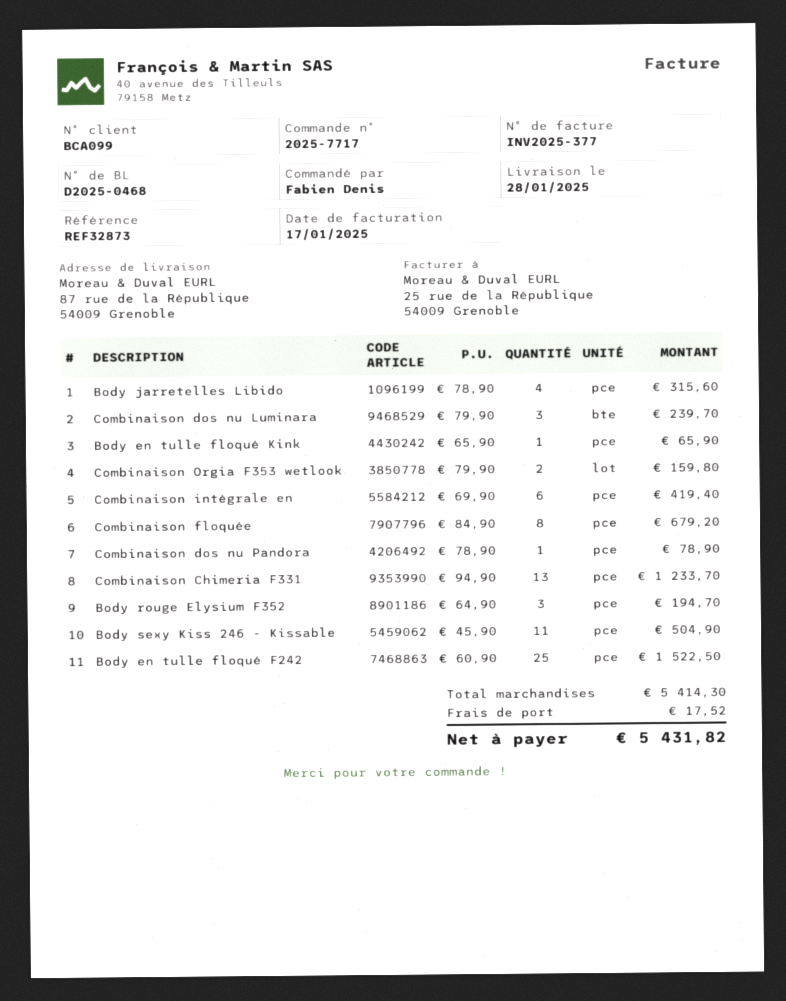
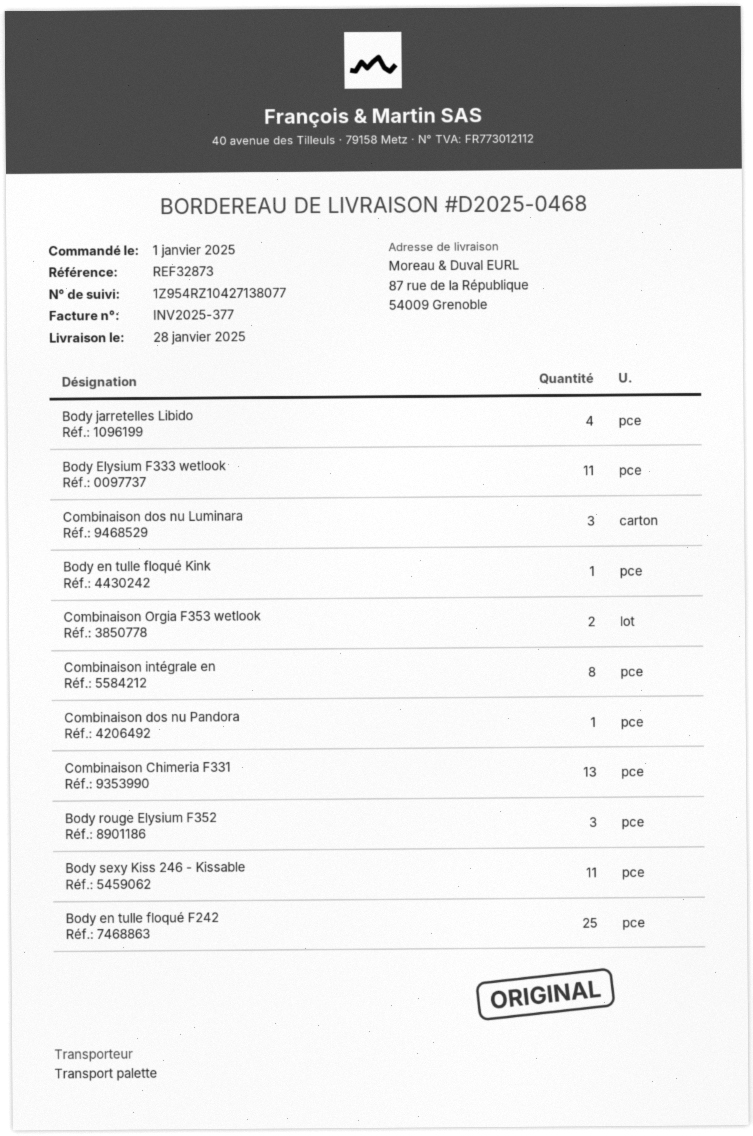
Combinaison intégrale en: 6 -> 8
Combinaison floquée: 8 -> none
Body Elysium F333 wetlook: none -> 11

